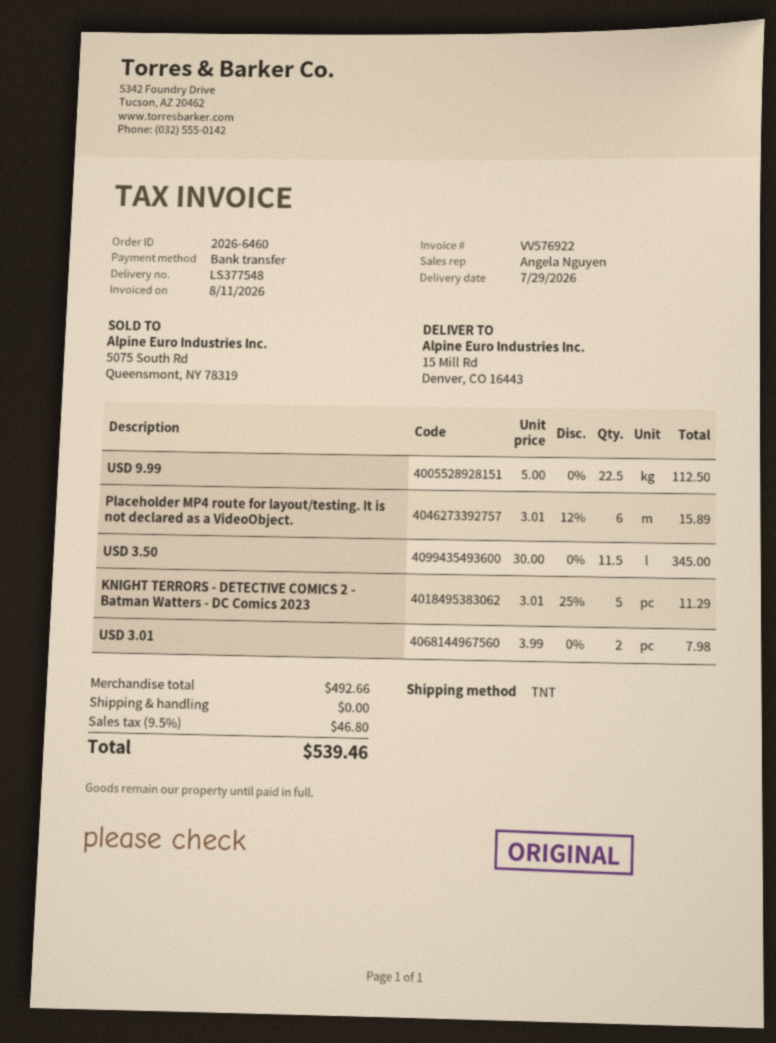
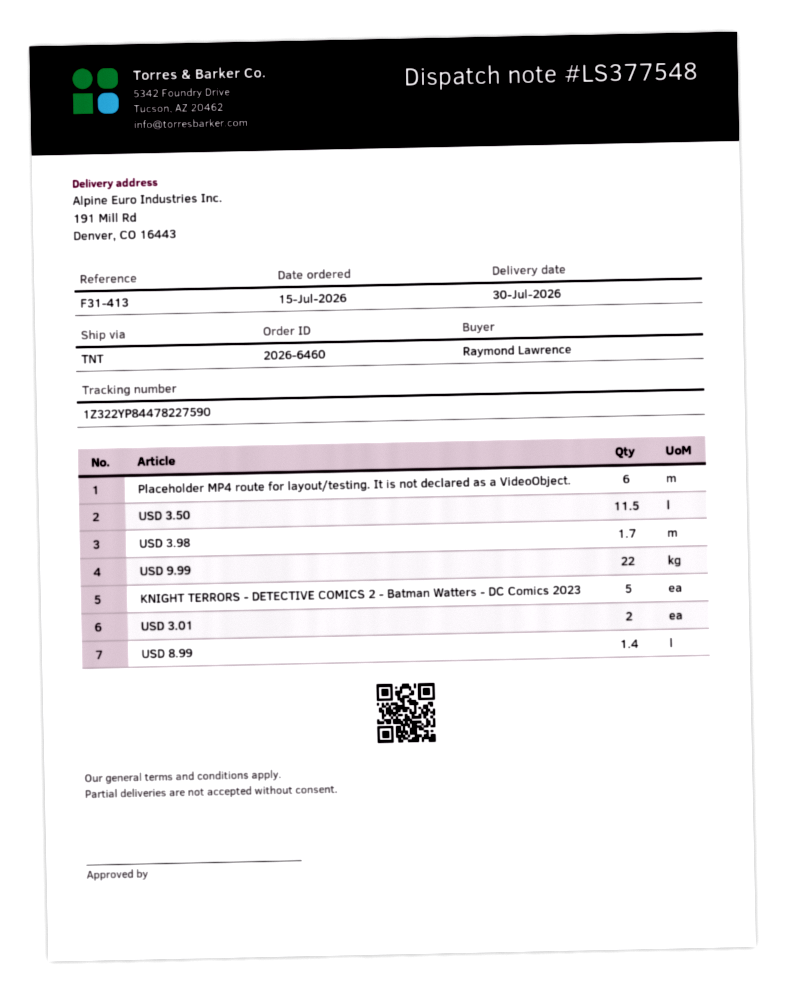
delivery date: 2026-07-29 -> 2026-07-30
ship to: 15 Mill Rd, Denver, CO 16443 -> 191 Mill Rd, Denver, CO 16443
USD 9.99: 22.5 -> 22
USD 3.98: none -> 1.7
USD 8.99: none -> 1.4

